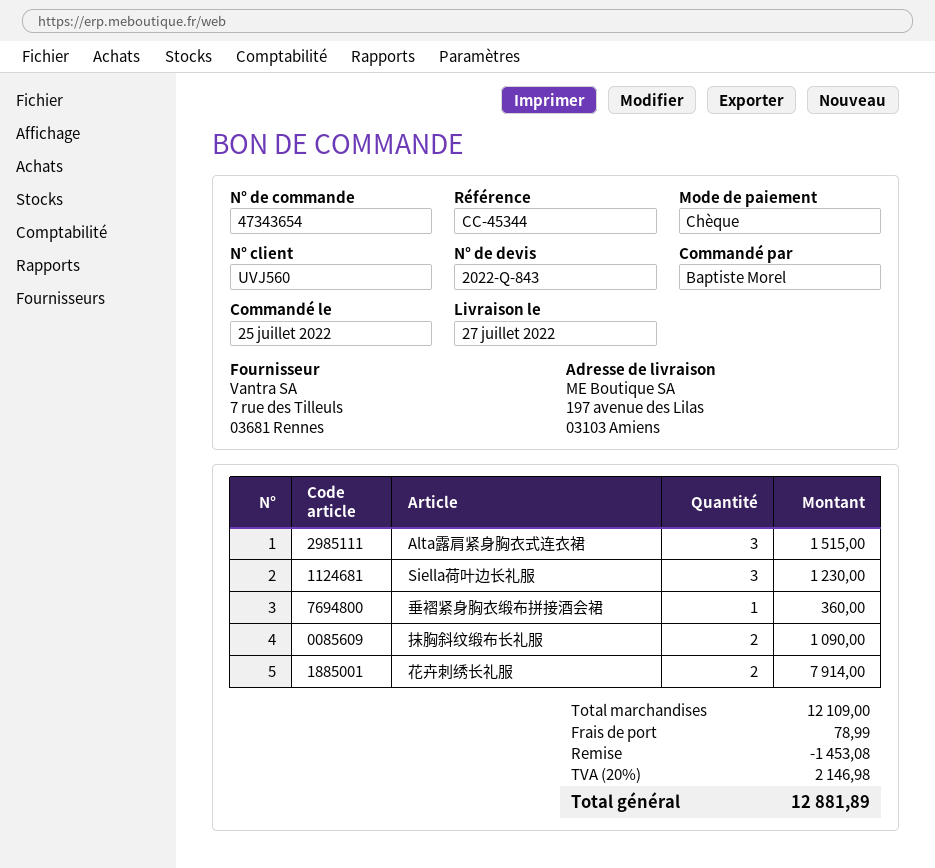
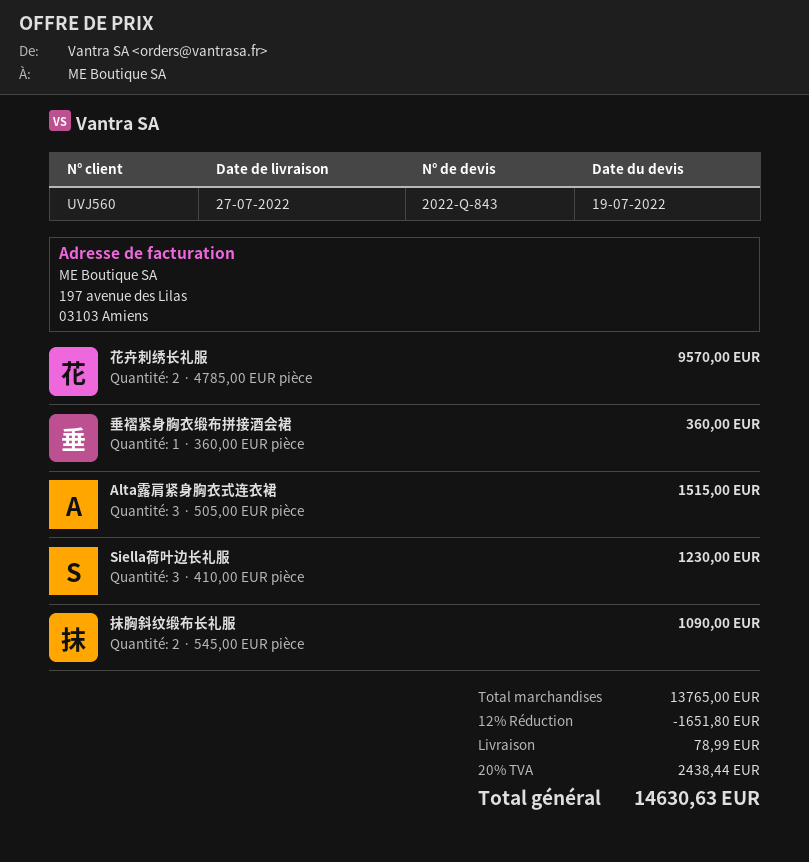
花卉刺绣长礼服: 2 for 7914.00 -> 2 for 9570.00
subtotal: 12109.00 -> 13765.00
discount: 1453.08 -> 1651.80
tax: 20% = 2146.98 -> 20% = 2438.44
total: 12881.89 -> 14630.63

